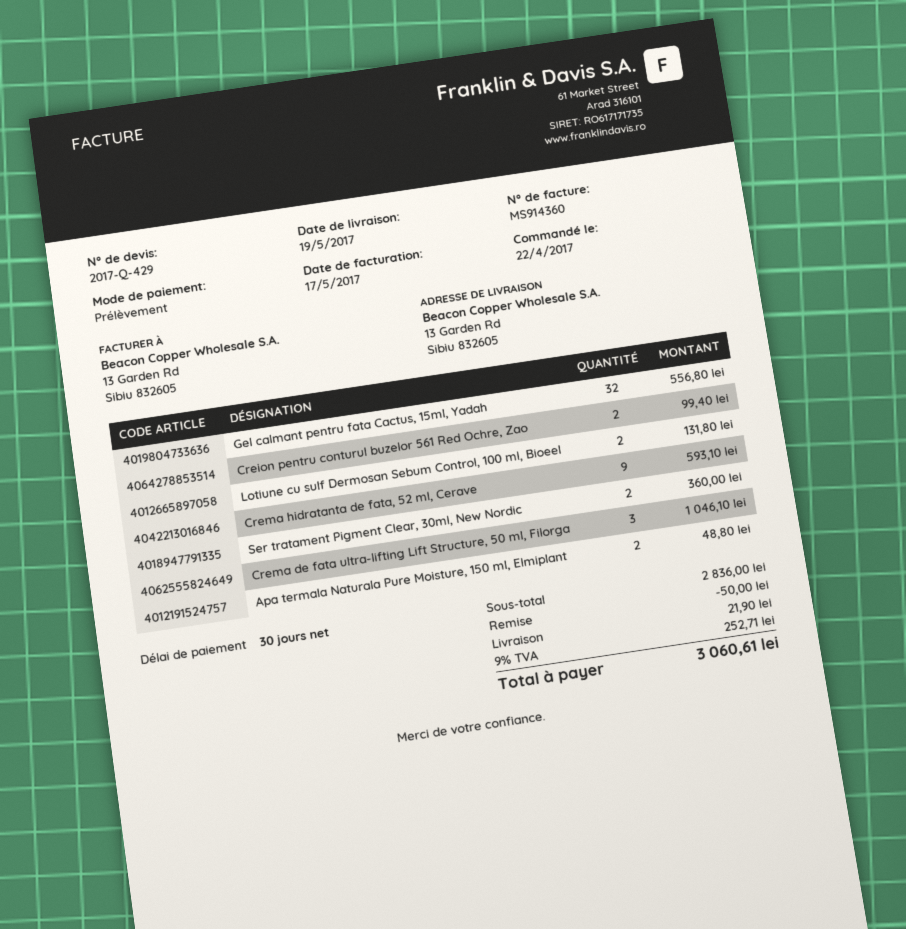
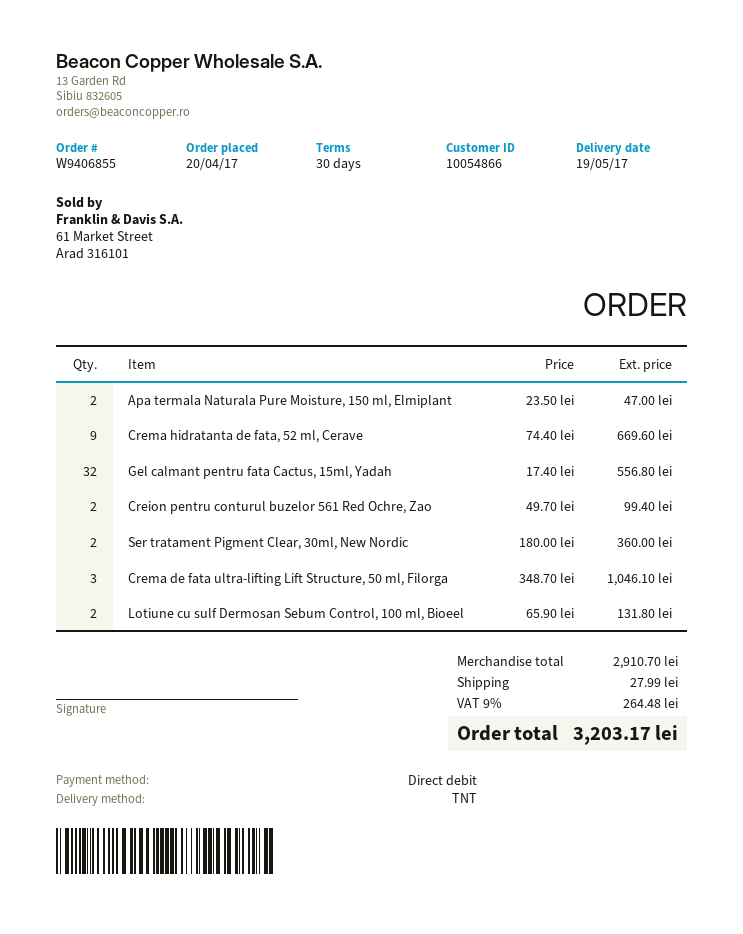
order date: 2017-04-22 -> 2017-04-20
Crema hidratanta de fata, 52 ml, Cerave: 9 for 593.10 -> 9 for 669.60
Apa termala Naturala Pure Moisture, 150 ml, Elmiplant: 2 for 48.80 -> 2 for 47.00
subtotal: 2836.00 -> 2910.70
discount: 50.00 -> none
shipping: 21.90 -> 27.99
tax: 9% = 252.71 -> 9% = 264.48
total: 3060.61 -> 3203.17

